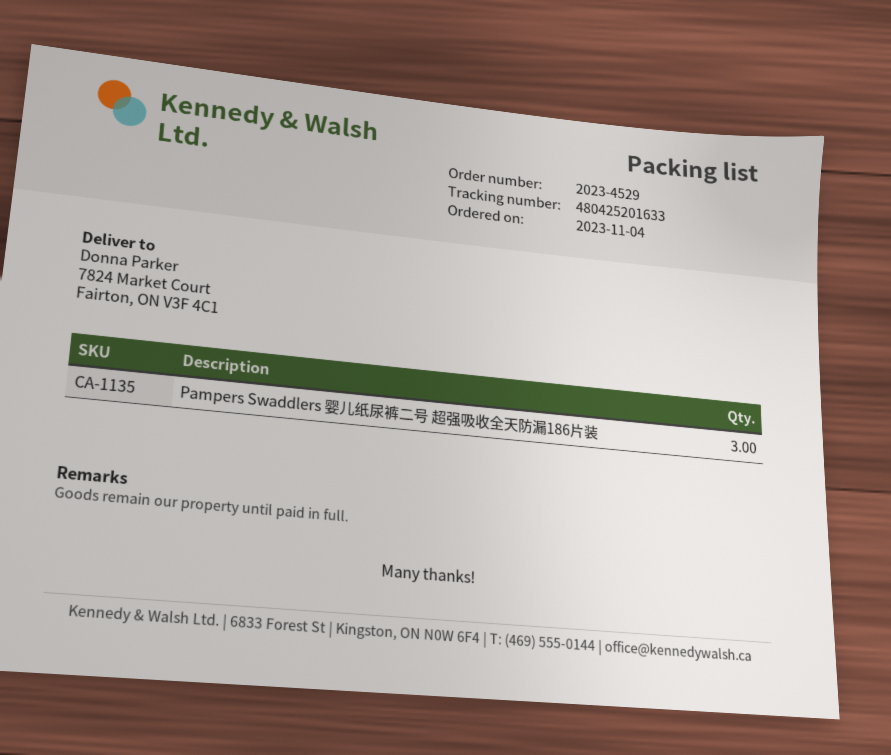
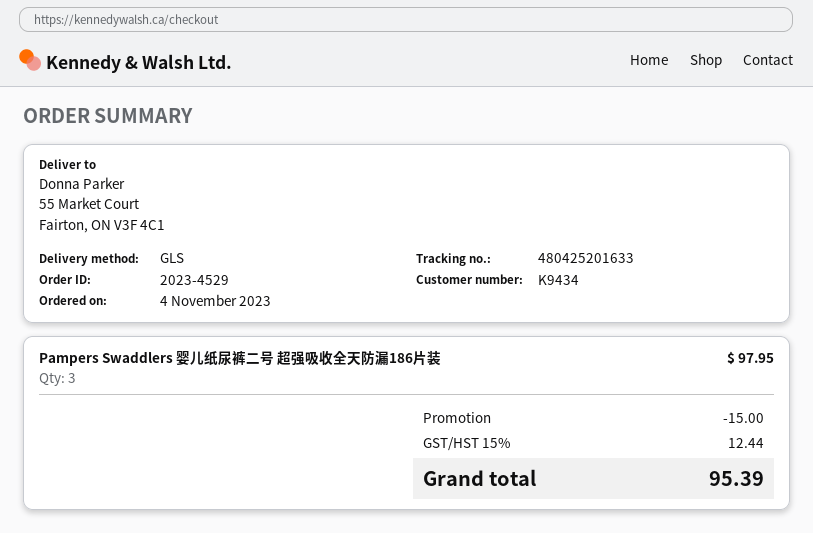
ship to: 7824 Market Court, Fairton, ON V3F 4C1 -> 55 Market Court, Fairton, ON V3F 4C1

